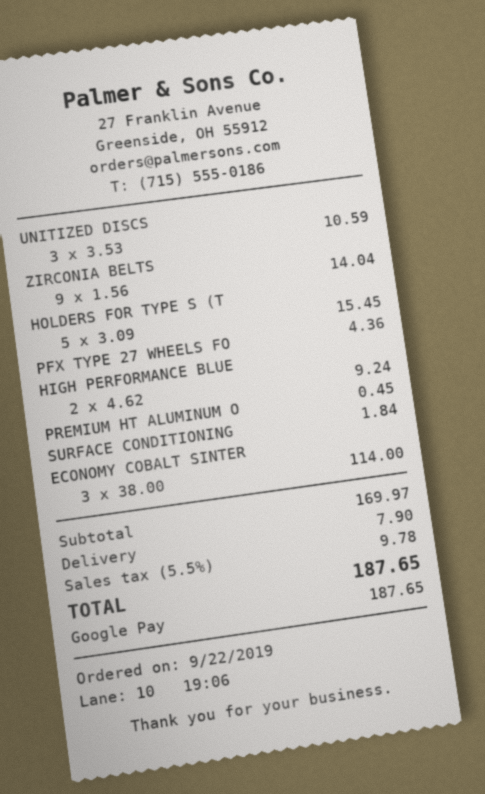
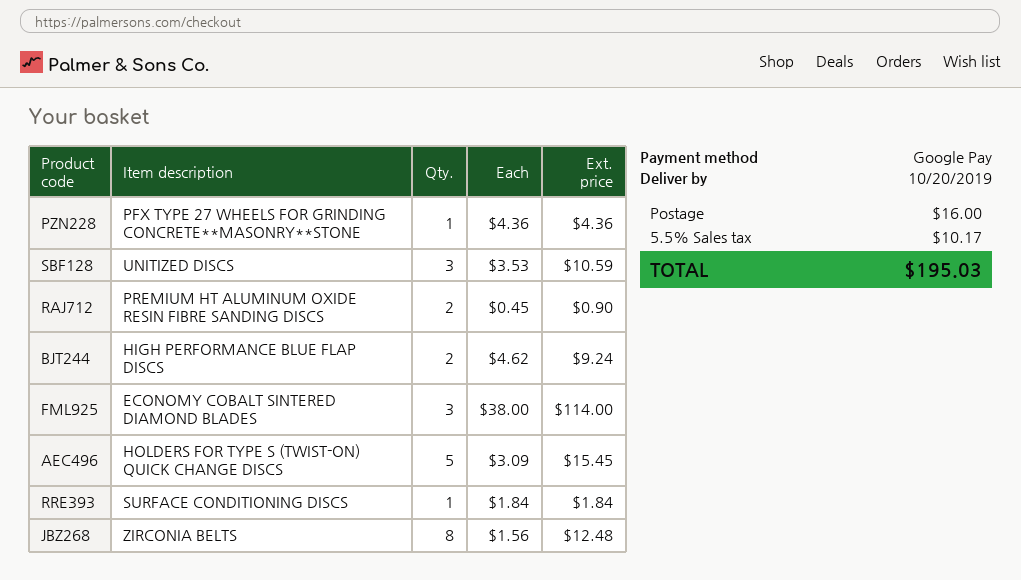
ZIRCONIA BELTS: 9 x 1.56 = 14.04 -> 8 x 1.56 = 12.48
PREMIUM HT ALUMINUM O: 1 x 0.45 = 0.45 -> 2 x 0.45 = 0.90
shipping: 7.90 -> 16.00
tax: 5.5% = 9.78 -> 5.5% = 10.17
total: 187.65 -> 195.03

